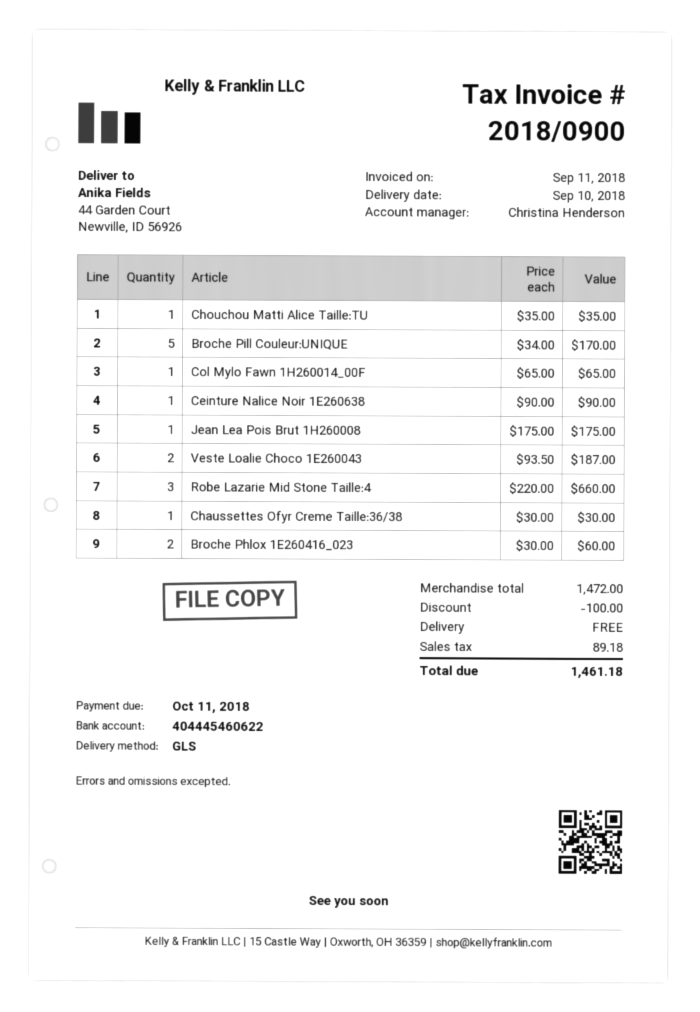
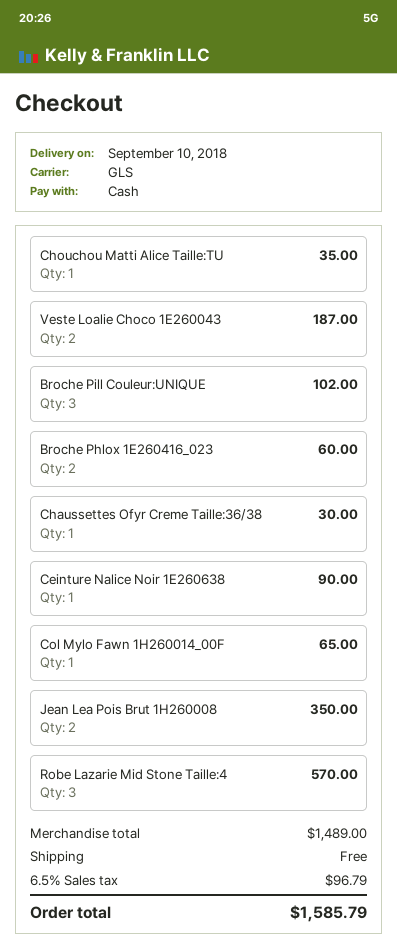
Broche Pill Couleur:UNIQUE: 5 for 170.00 -> 3 for 102.00
Jean Lea Pois Brut 1H260008: 1 for 175.00 -> 2 for 350.00
Robe Lazarie Mid Stone Taille:4: 3 for 660.00 -> 3 for 570.00
subtotal: 1472.00 -> 1489.00
discount: 100.00 -> none
tax: 89.18 -> 96.79
total: 1461.18 -> 1585.79

